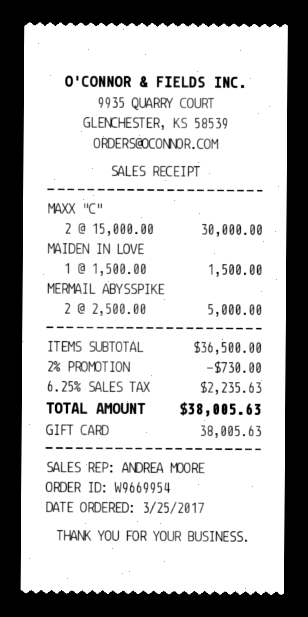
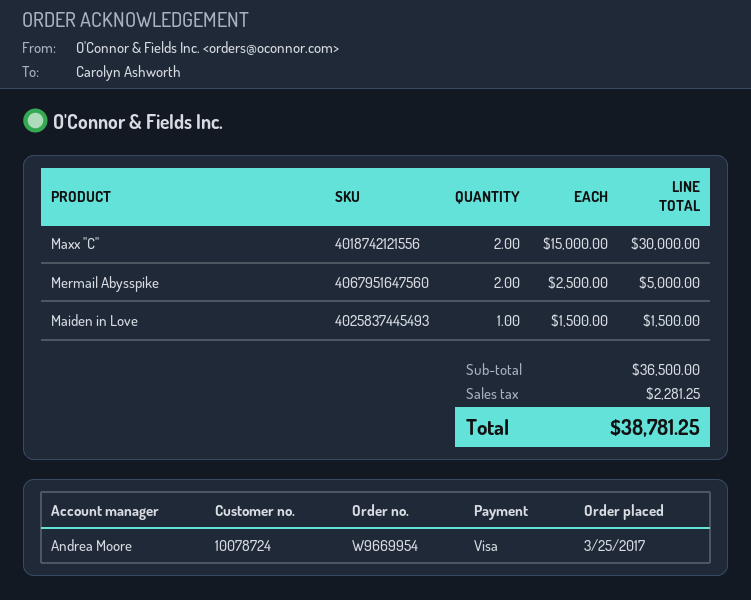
payment method: gift card -> Visa
discount: 2% = 730.00 -> none
tax: 2235.63 -> 2281.25
total: 38005.63 -> 38781.25

